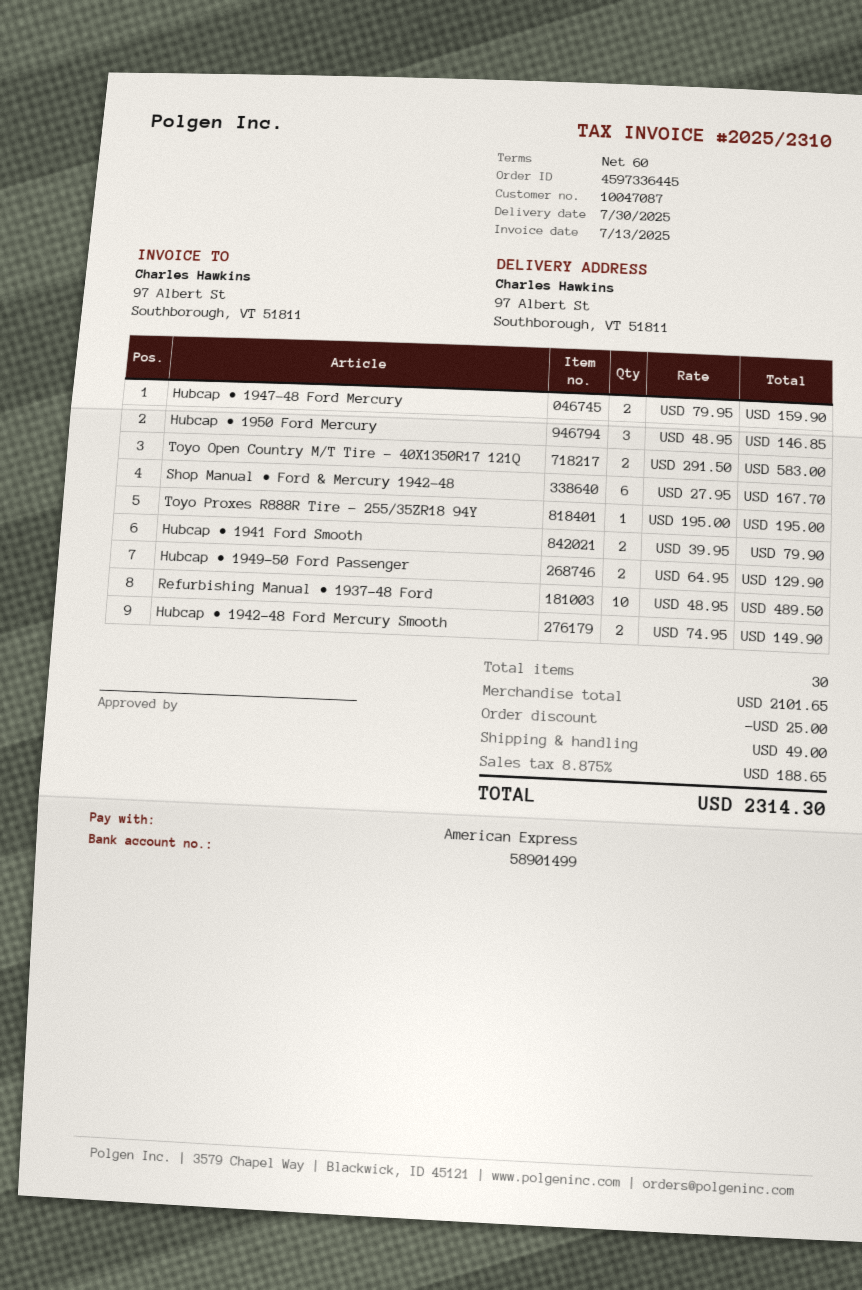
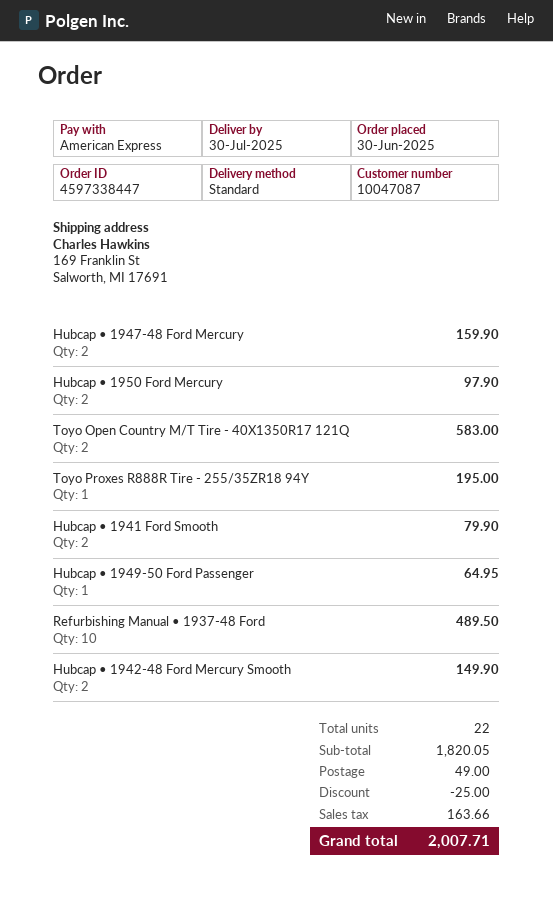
order number: 4597336445 -> 4597338447
ship to: 97 Albert St, Southborough, VT 51811 -> 169 Franklin St, Salworth, MI 17691
Hubcap • 1950 Ford Mercury: 3 for 146.85 -> 2 for 97.90
Shop Manual • Ford & Mercury 1942-48: 6 for 167.70 -> none
Hubcap • 1949-50 Ford Passenger: 2 for 129.90 -> 1 for 64.95
total quantity: 30 -> 22
subtotal: 2101.65 -> 1820.05
tax: 188.65 -> 163.66
total: 2314.30 -> 2007.71

